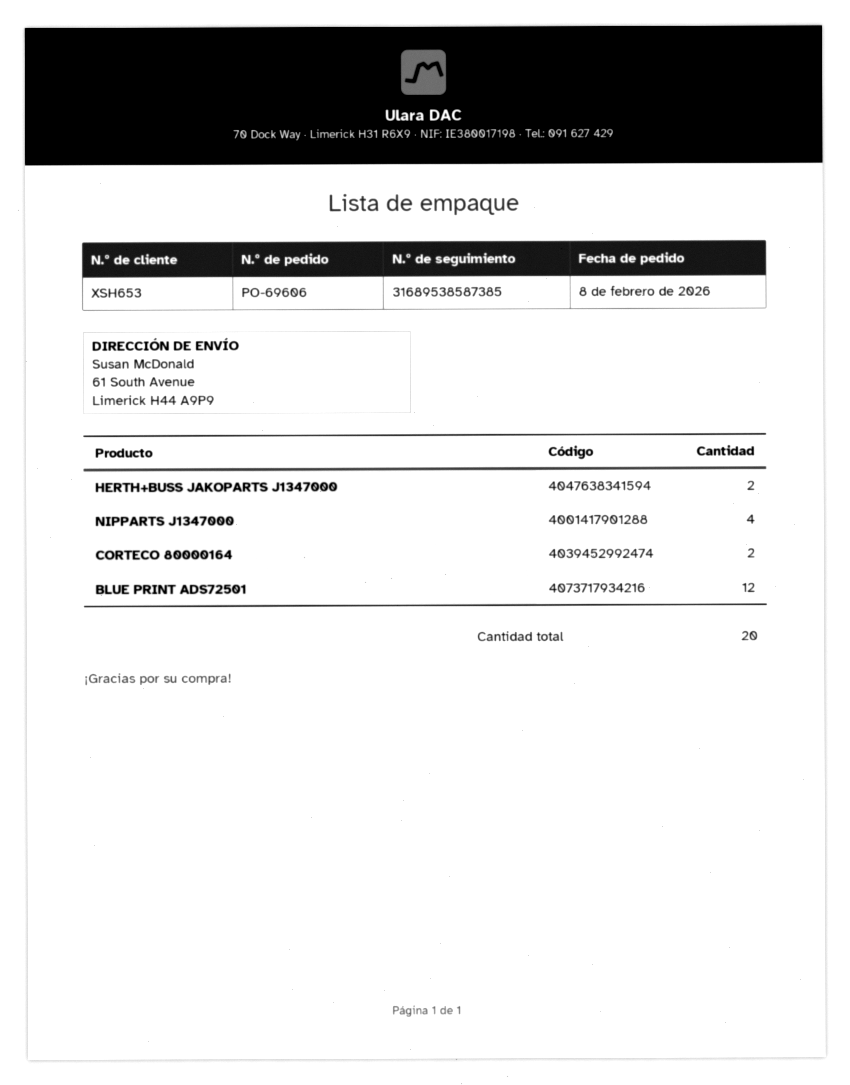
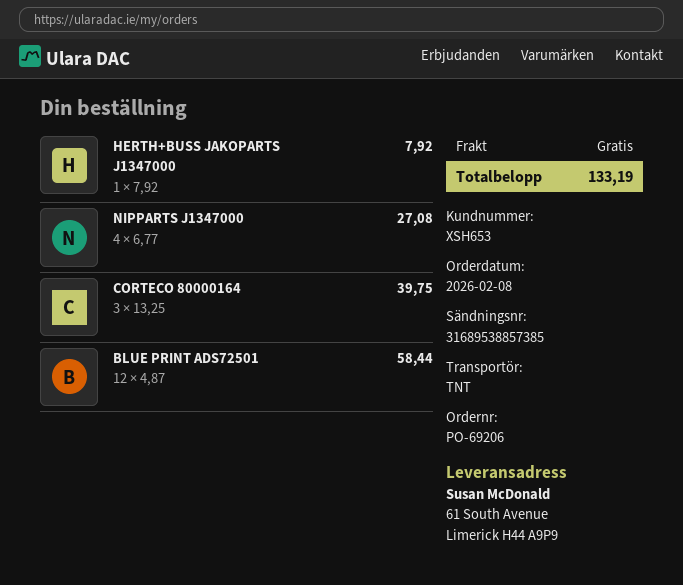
order number: PO-69606 -> PO-69206
tracking number: 31689538587385 -> 31689538857385
HERTH+BUSS JAKOPARTS J1347000: 2 -> 1
CORTECO 80000164: 2 -> 3

